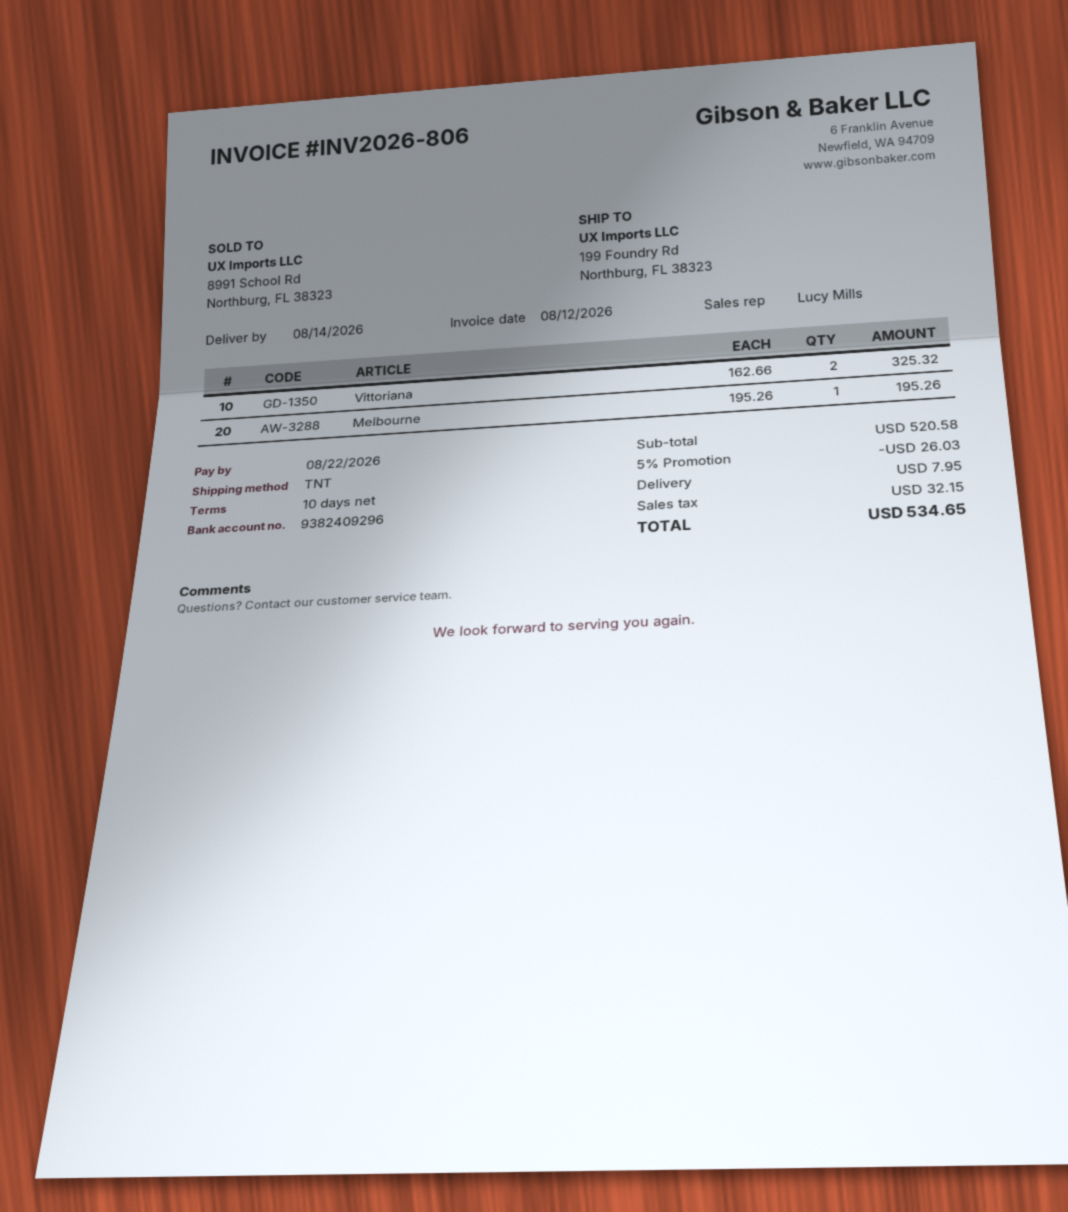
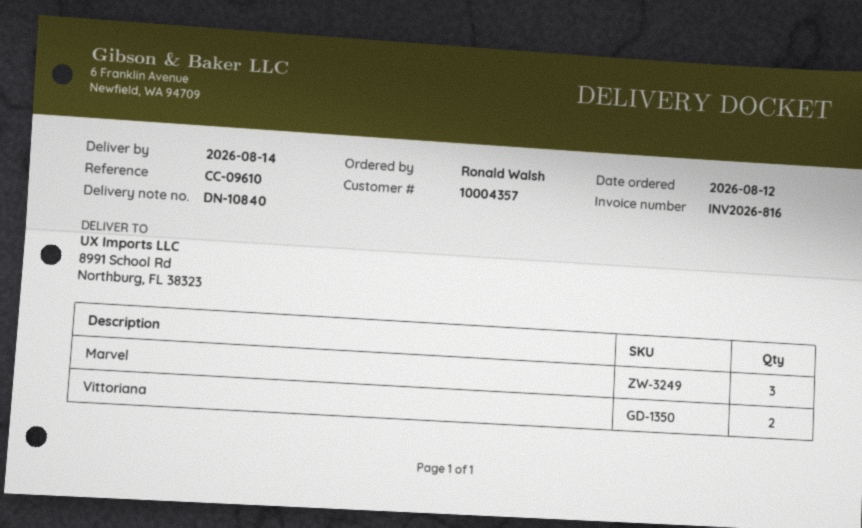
invoice number: INV2026-806 -> INV2026-816
ship to: 199 Foundry Rd, Northburg, FL 38323 -> 8991 School Rd, Northburg, FL 38323
Melbourne: 1 -> none
Marvel: none -> 3

